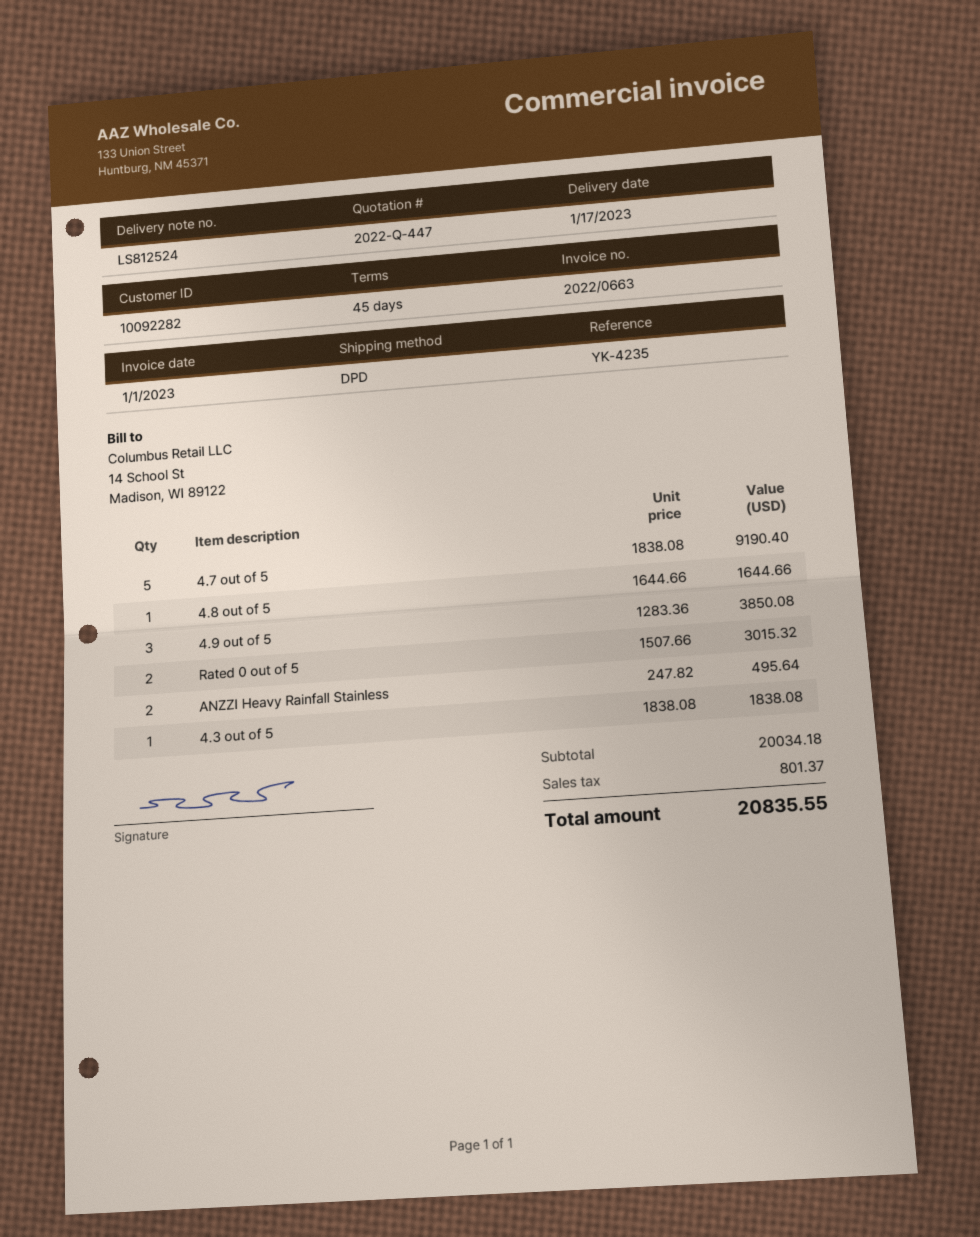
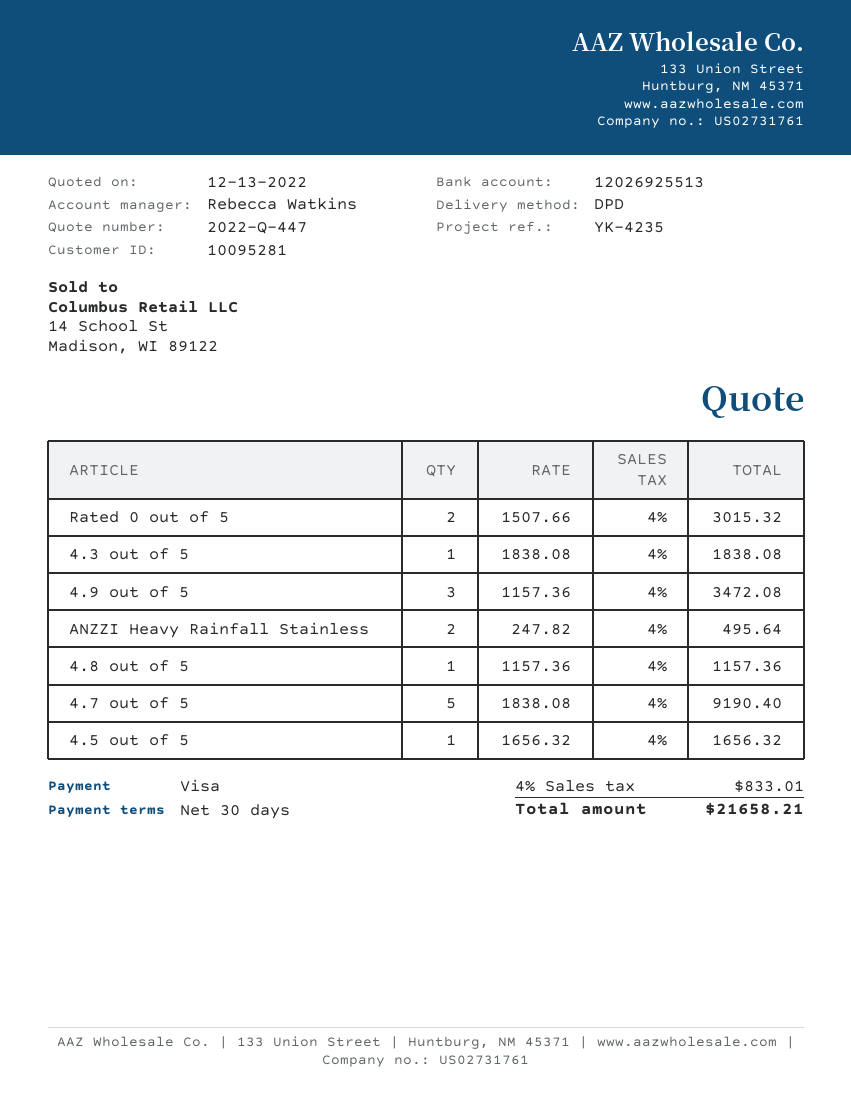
payment terms: 45 days -> 30 days
customer number: 10092282 -> 10095281
4.8 out of 5: 1 x 1644.66 = 1644.66 -> 1 x 1157.36 = 1157.36
4.9 out of 5: 3 x 1283.36 = 3850.08 -> 3 x 1157.36 = 3472.08
4.5 out of 5: none -> 1 x 1656.32 = 1656.32
tax: 801.37 -> 833.01
total: 20835.55 -> 21658.21

